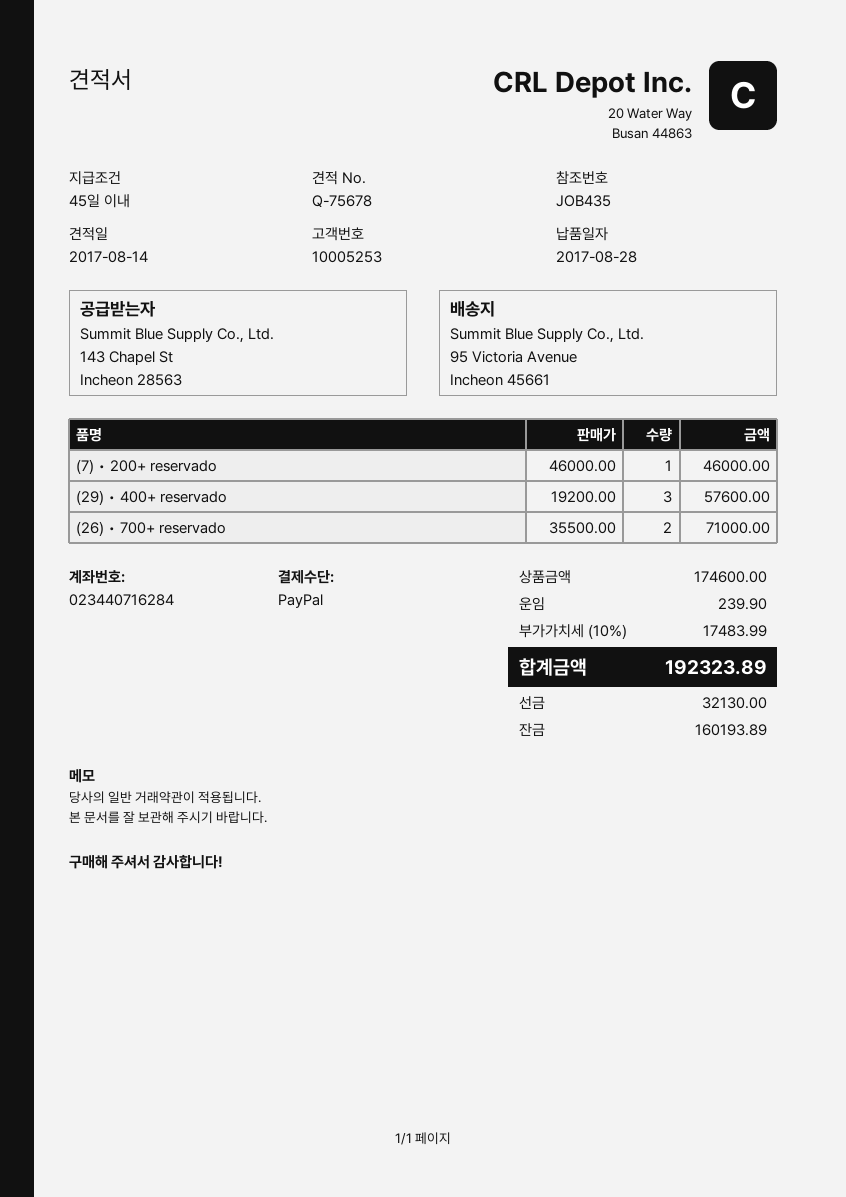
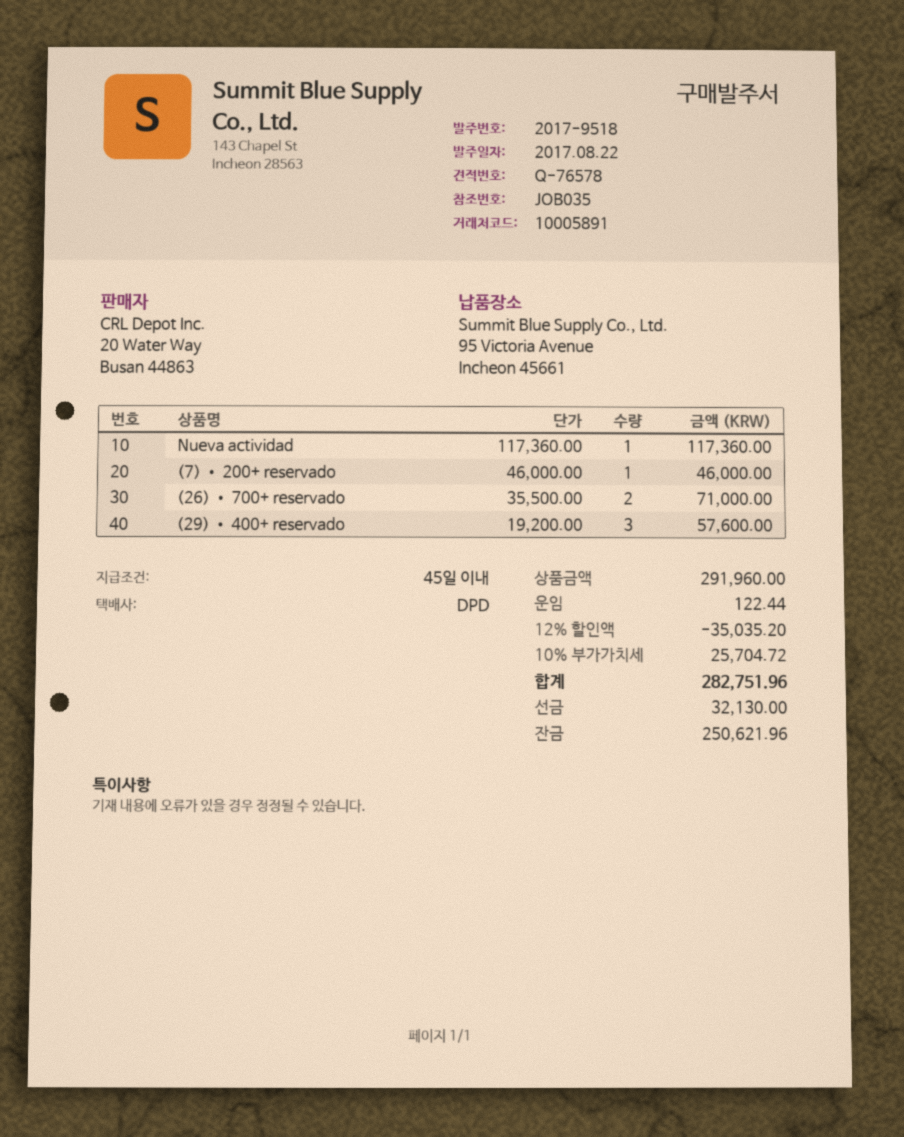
quote number: Q-75678 -> Q-76578
customer number: 10005253 -> 10005891
reference: JOB435 -> JOB035
Nueva actividad: none -> 1 x 117360.00 = 117360.00
subtotal: 174600.00 -> 291960.00
discount: none -> 12% = 35035.20
shipping: 239.90 -> 122.44
tax: 10% = 17483.99 -> 10% = 25704.72
total: 192323.89 -> 282751.96
balance: 160193.89 -> 250621.96

